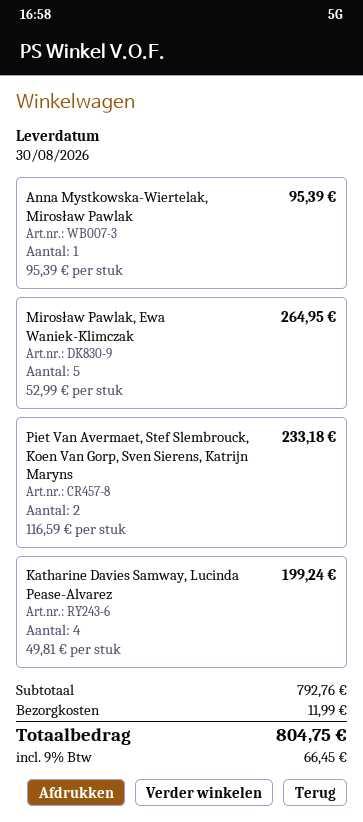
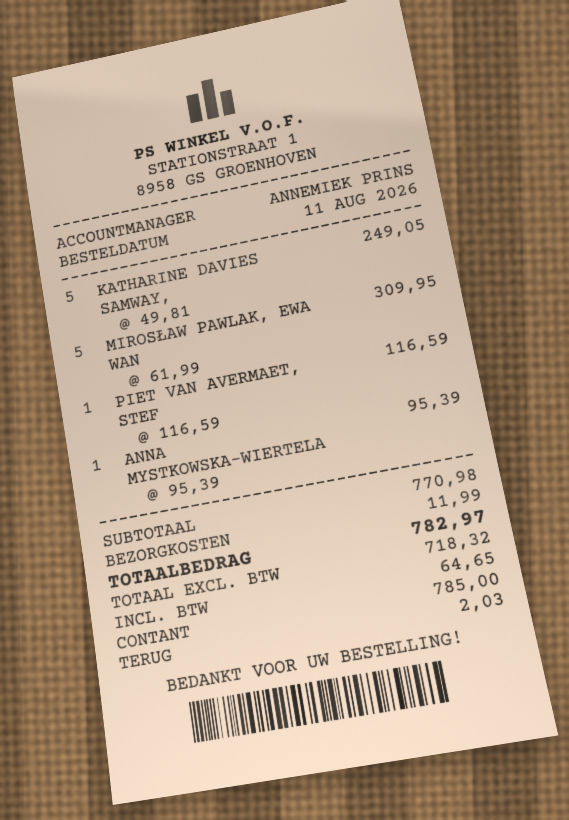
Mirosław Pawlak, Ewa Waniek-Klimczak: 5 x 52.99 = 264.95 -> 5 x 61.99 = 309.95
Piet Van Avermaet, Stef Slembrouck, Koen Van Gorp, Sven Sierens, Katrijn Maryns: 2 x 116.59 = 233.18 -> 1 x 116.59 = 116.59
Katharine Davies Samway, Lucinda Pease-Alvarez: 4 x 49.81 = 199.24 -> 5 x 49.81 = 249.05
subtotal: 792.76 -> 770.98
tax: 66.45 -> 64.65
total: 804.75 -> 782.97

